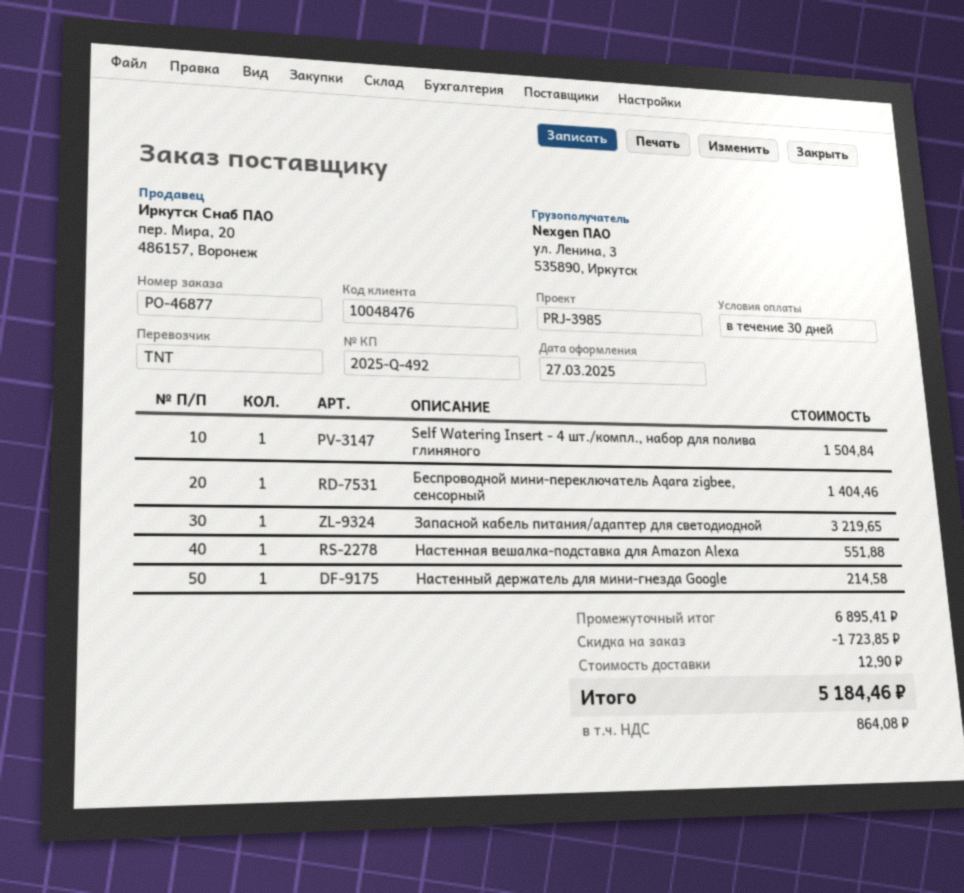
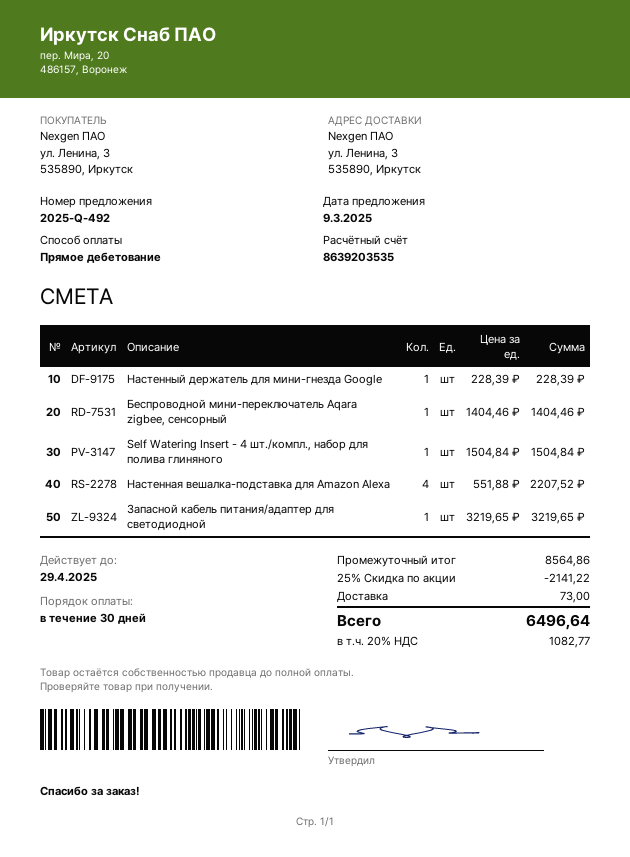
Настенная вешалка-подставка для Amazon Alexa: 1 for 551.88 -> 4 for 2207.52
Настенный держатель для мини-гнезда Google: 1 for 214.58 -> 1 for 228.39
subtotal: 6895.41 -> 8564.86
discount: 1723.85 -> 2141.22
shipping: 12.90 -> 73.00
tax: 864.08 -> 1082.77
total: 5184.46 -> 6496.64

